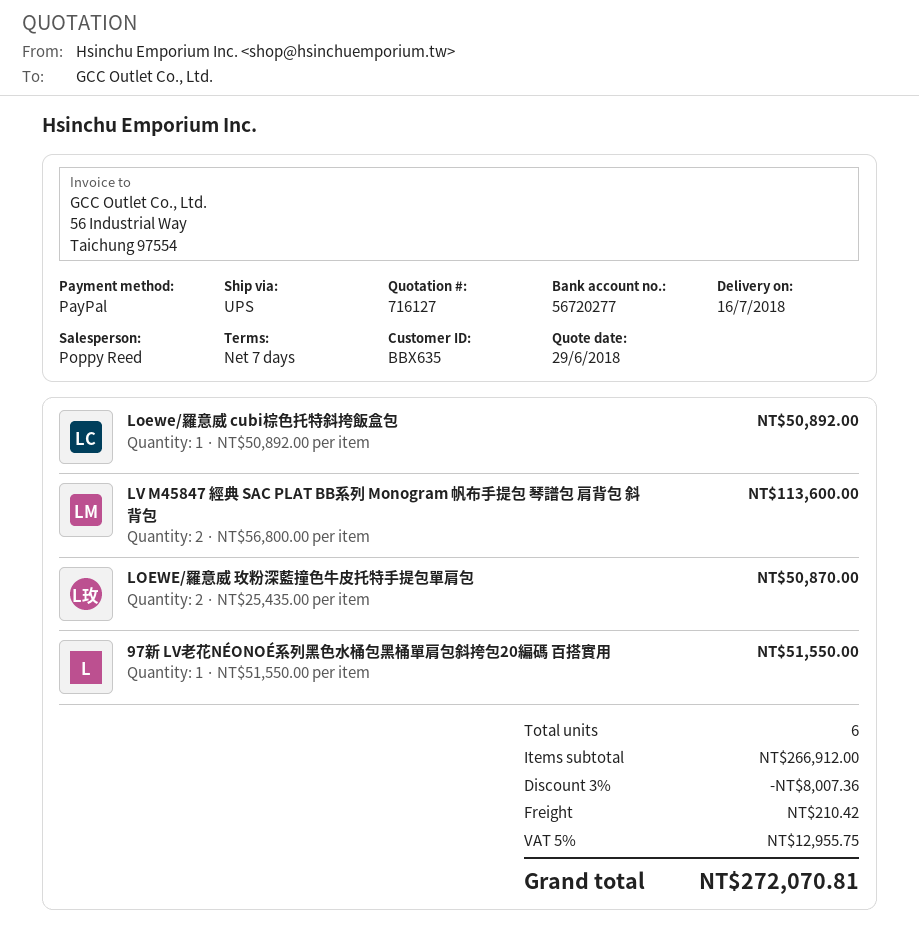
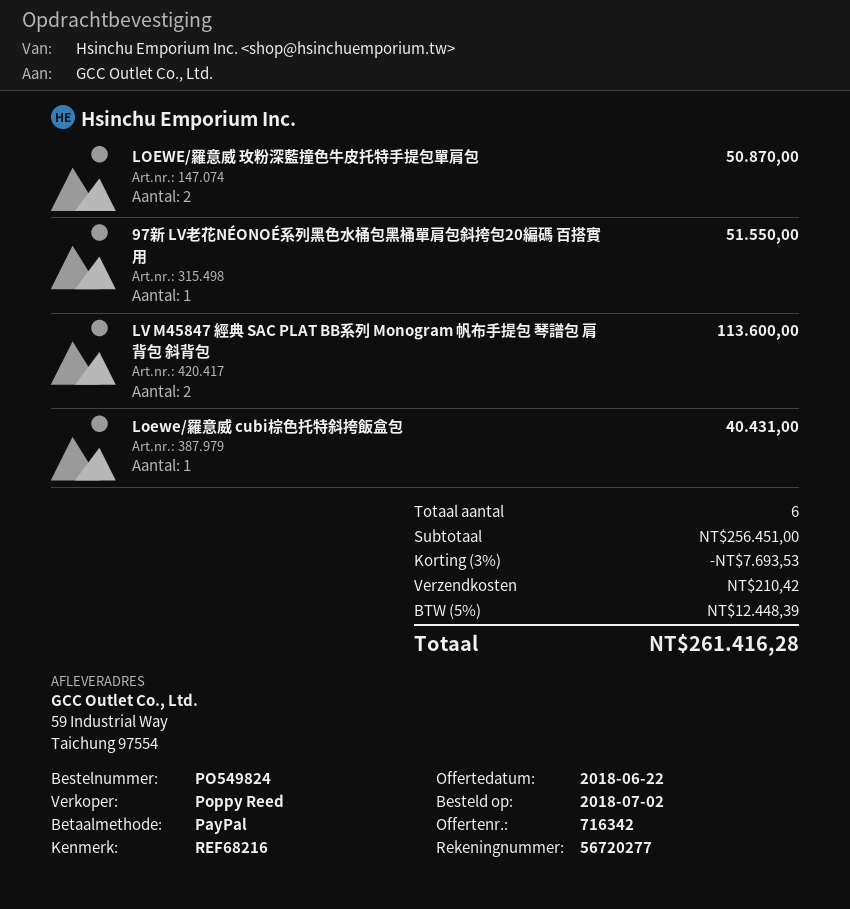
quote number: 716127 -> 716342
quote date: 2018-06-29 -> 2018-06-22
Loewe/羅意威 cubi棕色托特斜挎飯盒包: 1 for 50892.00 -> 1 for 40431.00
subtotal: 266912.00 -> 256451.00
discount: 3% = 8007.36 -> 3% = 7693.53
tax: 5% = 12955.75 -> 5% = 12448.39
total: 272070.81 -> 261416.28

